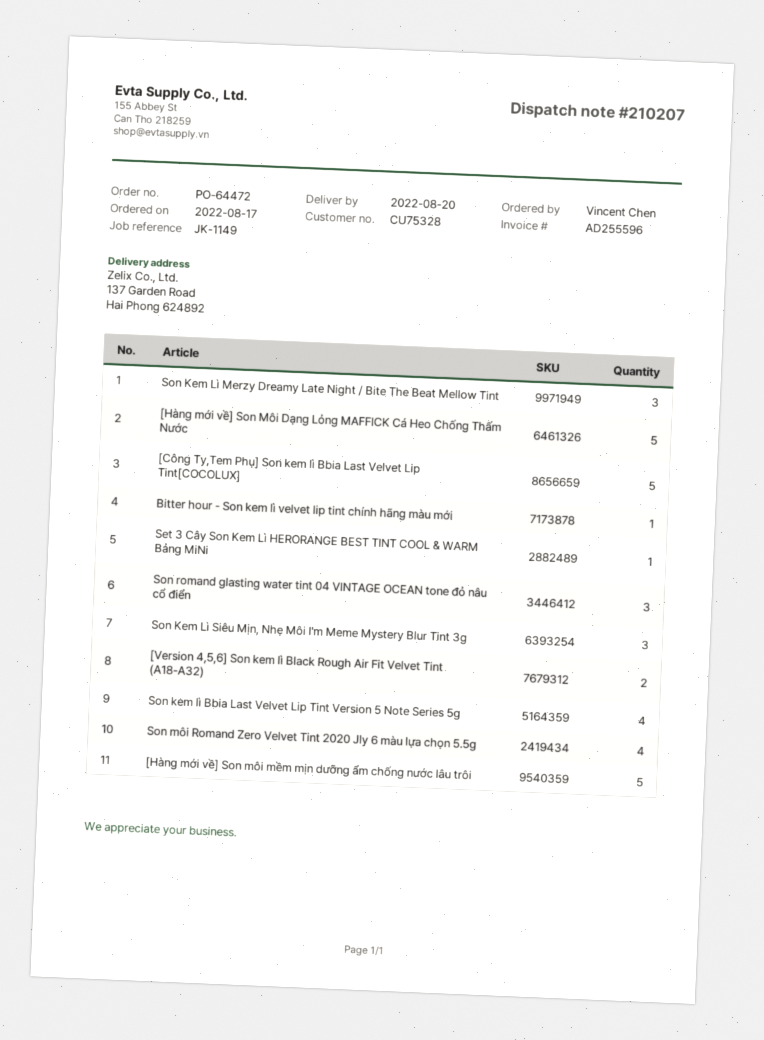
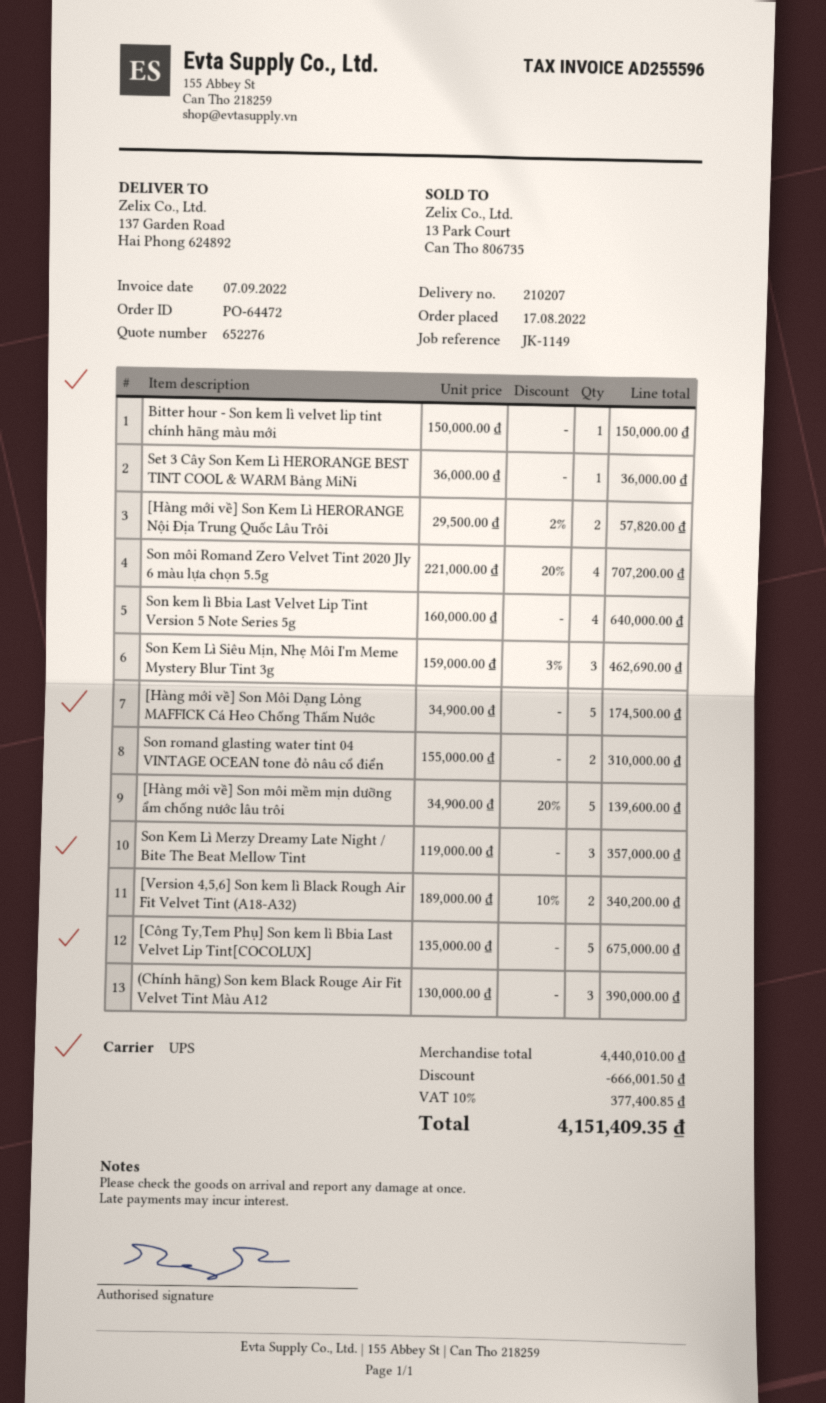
Son romand glasting water tint 04 VINTAGE OCEAN tone đỏ nâu cổ điển: 3 -> 2
[Hàng mới về] Son Kem Lì HERORANGE Nội Địa Trung Quốc Lâu Trôi: none -> 2
(Chính hãng) Son kem Black Rouge Air Fit Velvet Tint Màu A12: none -> 3

